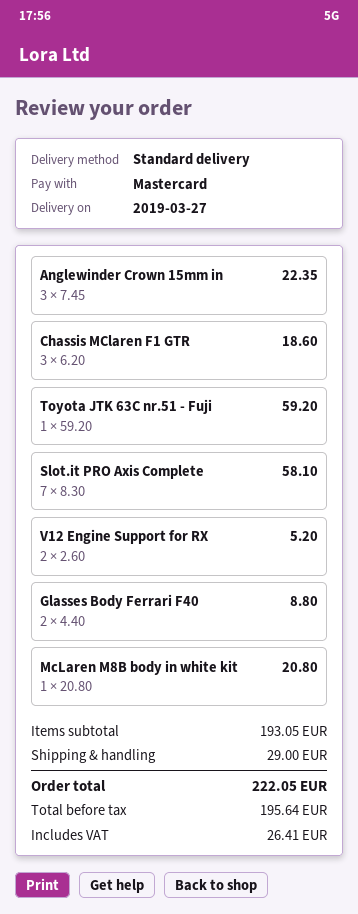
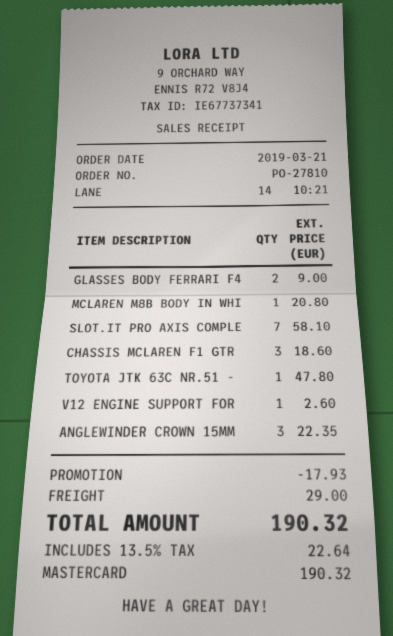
Toyota JTK 63C nr.51 - Fuji: 1 for 59.20 -> 1 for 47.80
V12 Engine Support for RX: 2 for 5.20 -> 1 for 2.60
Glasses Body Ferrari F40: 2 for 8.80 -> 2 for 9.00
discount: none -> 17.93
tax: 26.41 -> 22.64
total: 222.05 -> 190.32

